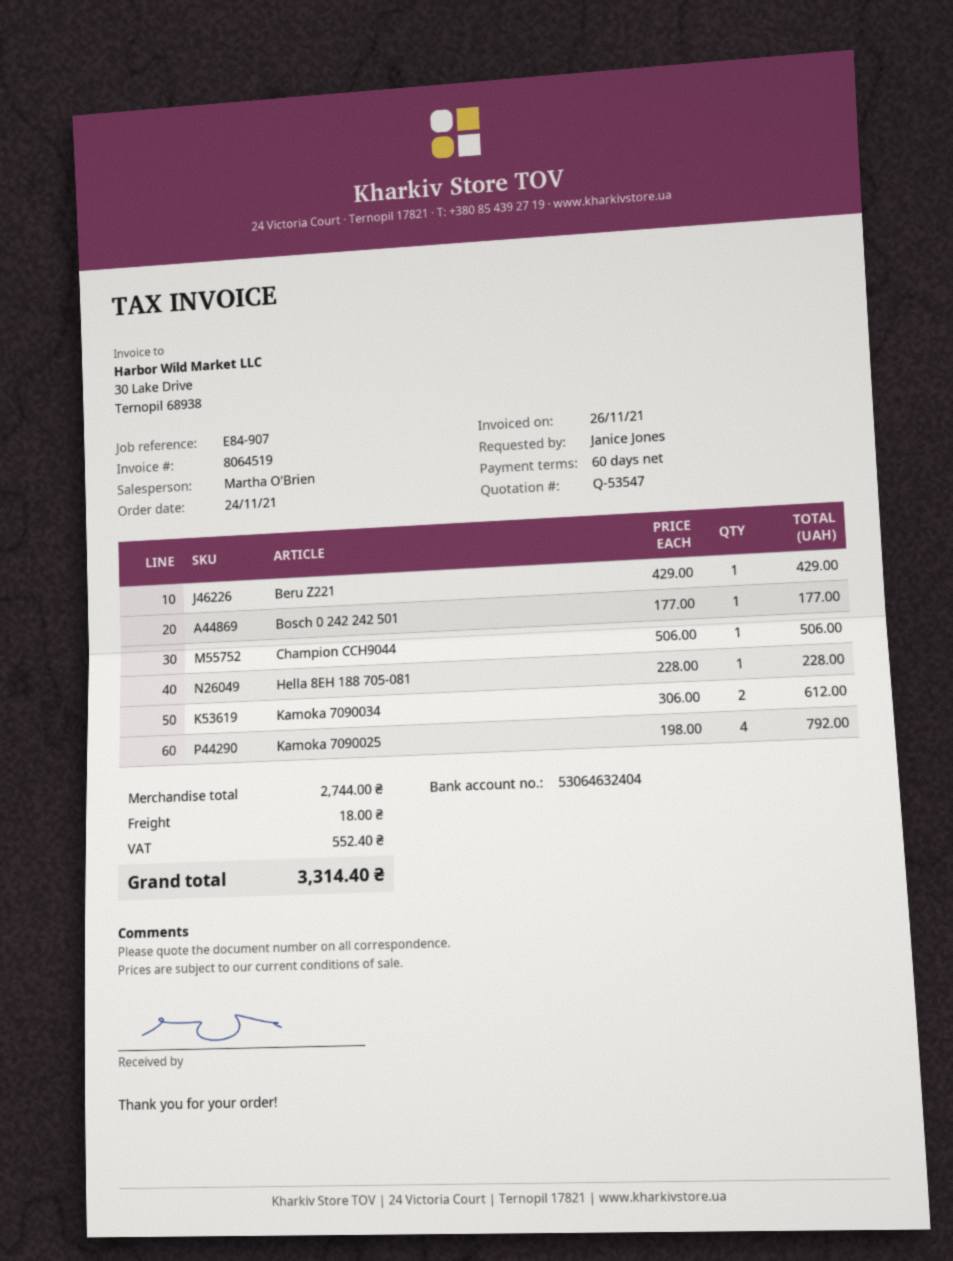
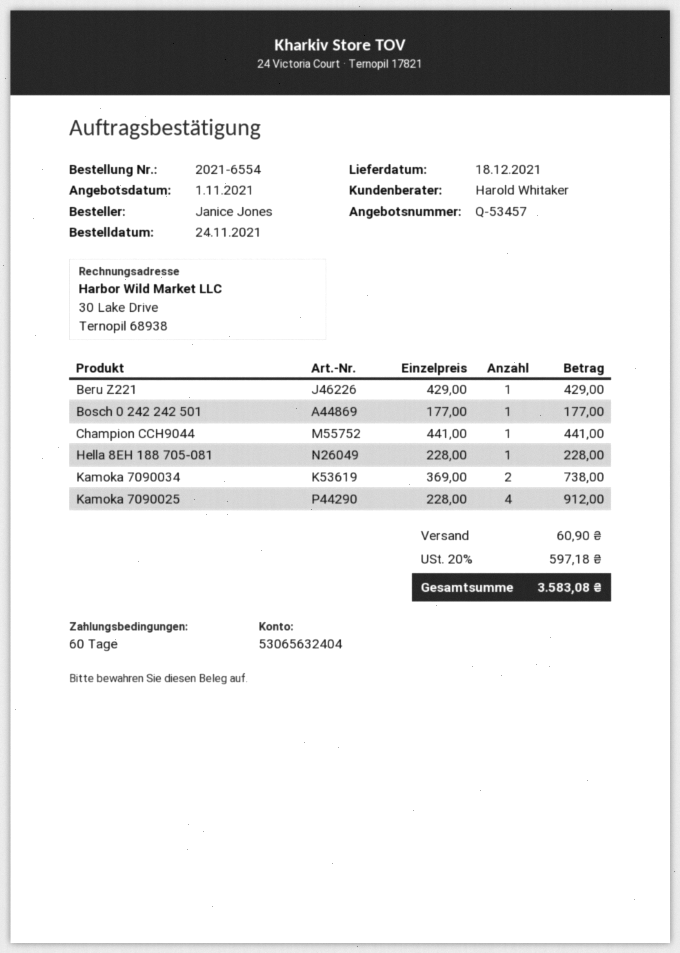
quote number: Q-53547 -> Q-53457
sales rep: Martha O'Brien -> Harold Whitaker
bank account: 53064632404 -> 53065632404
Champion CCH9044: 1 x 506.00 = 506.00 -> 1 x 441.00 = 441.00
Kamoka 7090034: 2 x 306.00 = 612.00 -> 2 x 369.00 = 738.00
Kamoka 7090025: 4 x 198.00 = 792.00 -> 4 x 228.00 = 912.00
shipping: 18.00 -> 60.90
tax: 552.40 -> 597.18
total: 3314.40 -> 3583.08

